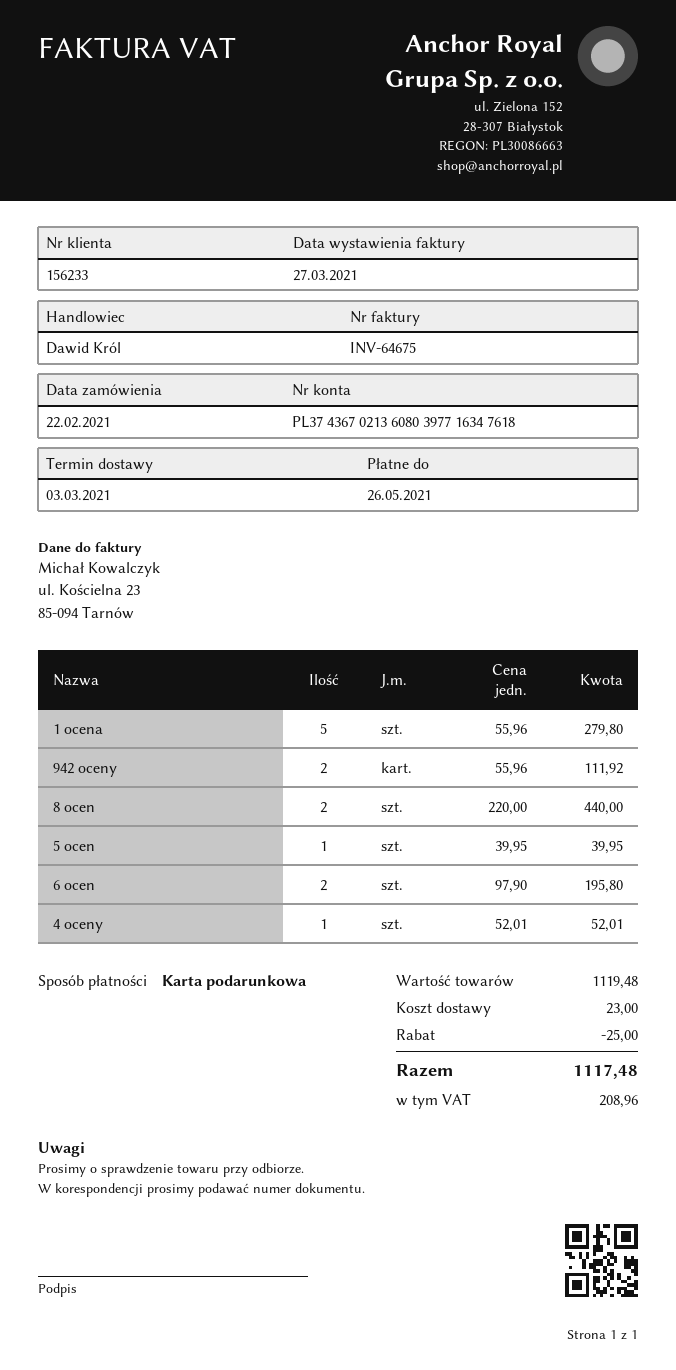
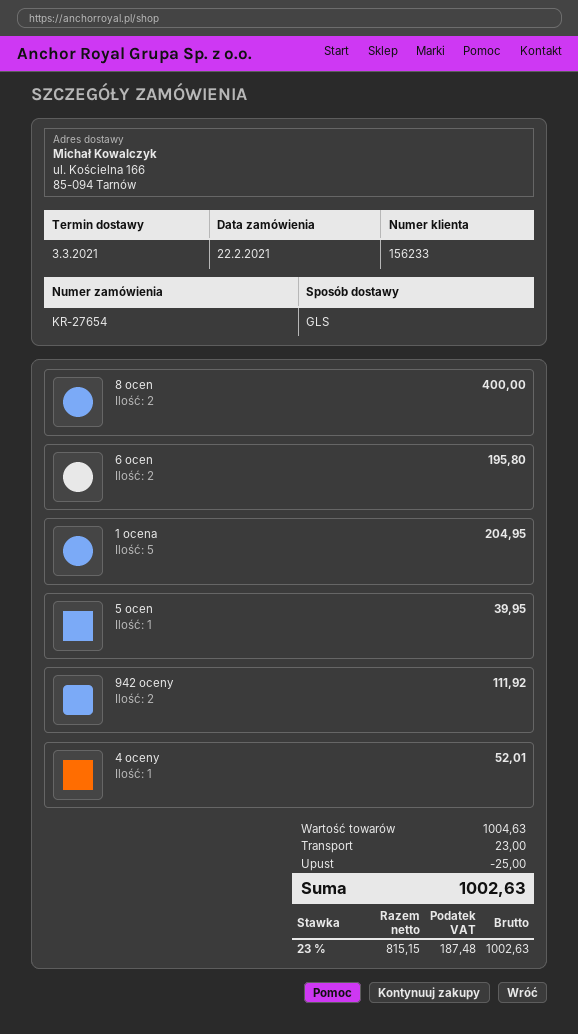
1 ocena: 5 for 279.80 -> 5 for 204.95
8 ocen: 2 for 440.00 -> 2 for 400.00
subtotal: 1119.48 -> 1004.63
tax: 208.96 -> 187.48
total: 1117.48 -> 1002.63

